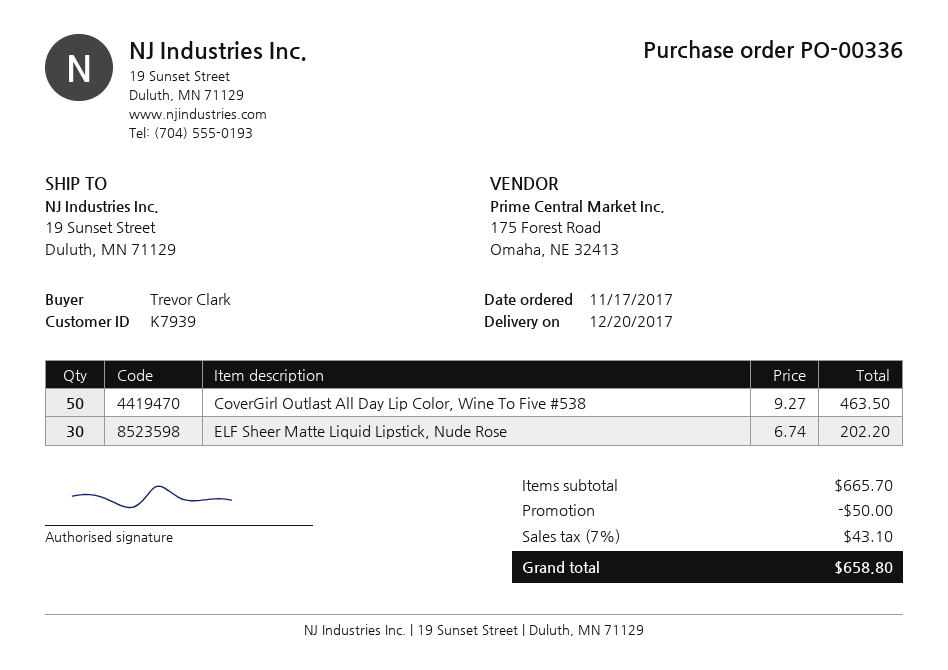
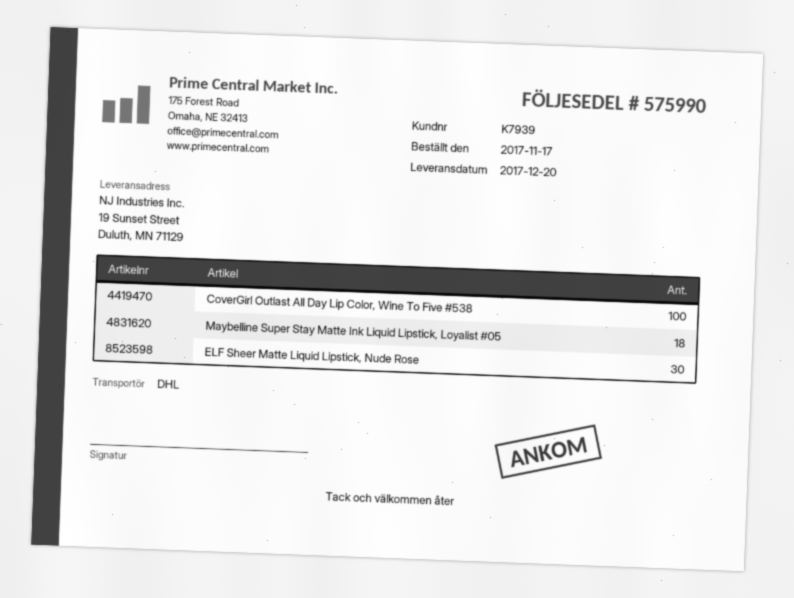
CoverGirl Outlast All Day Lip Color, Wine To Five #538: 50 -> 100
Maybelline Super Stay Matte Ink Liquid Lipstick, Loyalist #05: none -> 18

